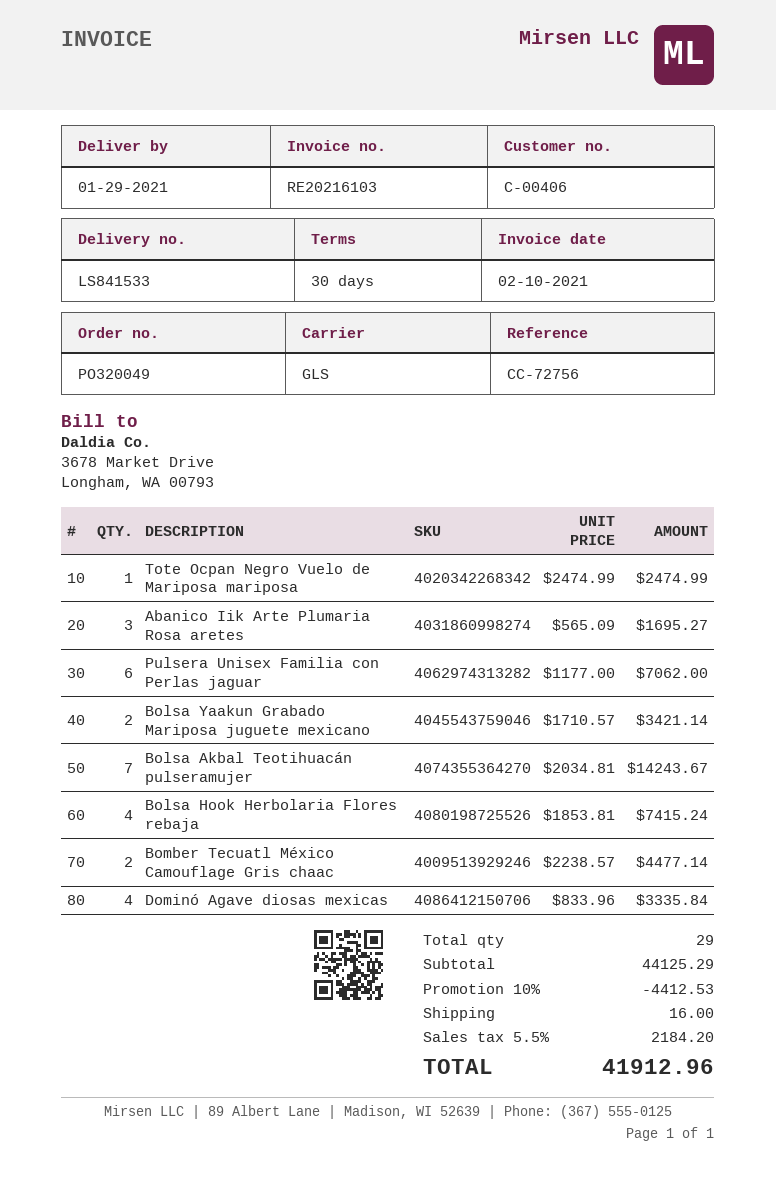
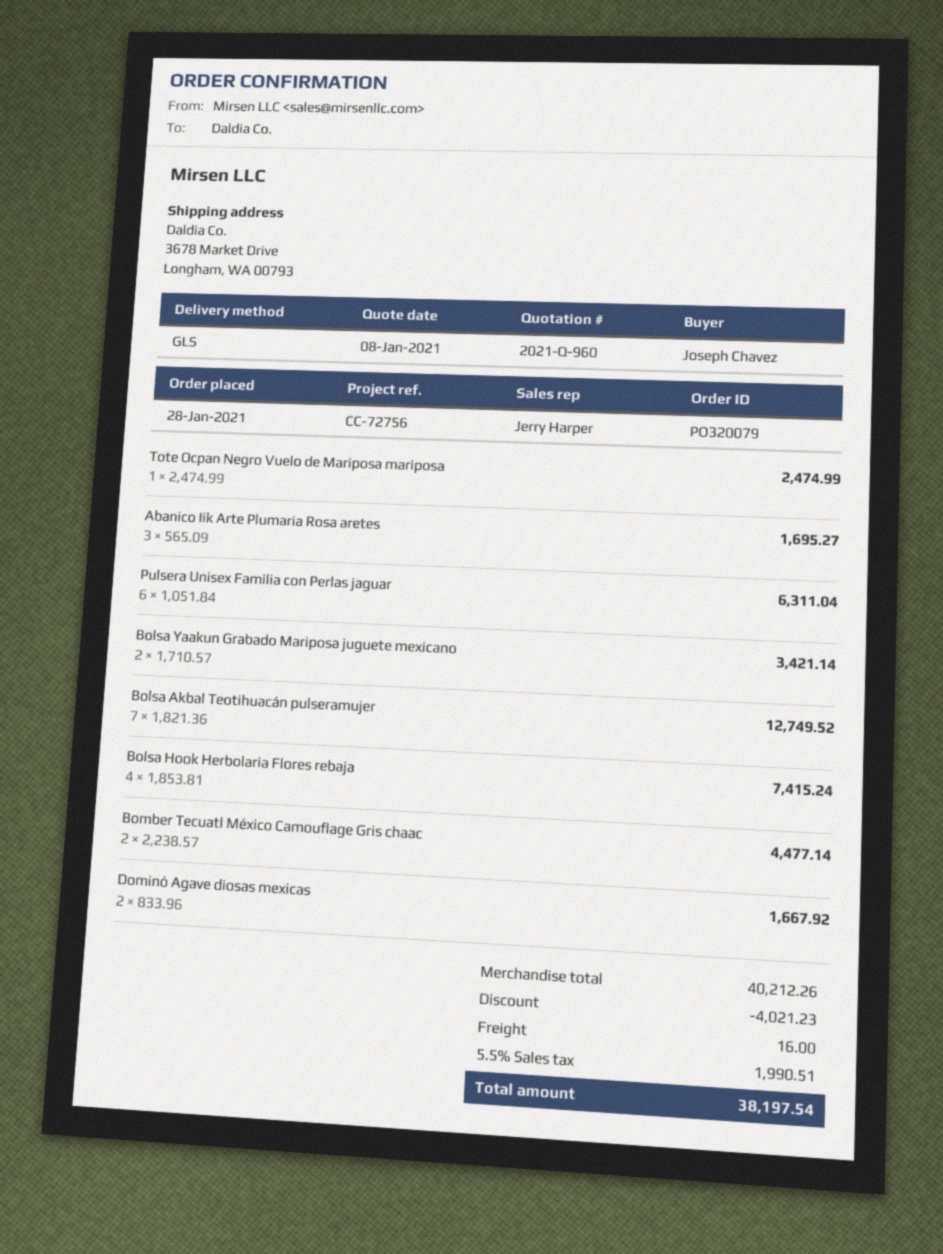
order number: PO320049 -> PO320079
Pulsera Unisex Familia con Perlas jaguar: 6 x 1177.00 = 7062.00 -> 6 x 1051.84 = 6311.04
Bolsa Akbal Teotihuacán pulseramujer: 7 x 2034.81 = 14243.67 -> 7 x 1821.36 = 12749.52
Dominó Agave diosas mexicas: 4 x 833.96 = 3335.84 -> 2 x 833.96 = 1667.92
subtotal: 44125.29 -> 40212.26
discount: 4412.53 -> 4021.23
tax: 5.5% = 2184.20 -> 5.5% = 1990.51
total: 41912.96 -> 38197.54

